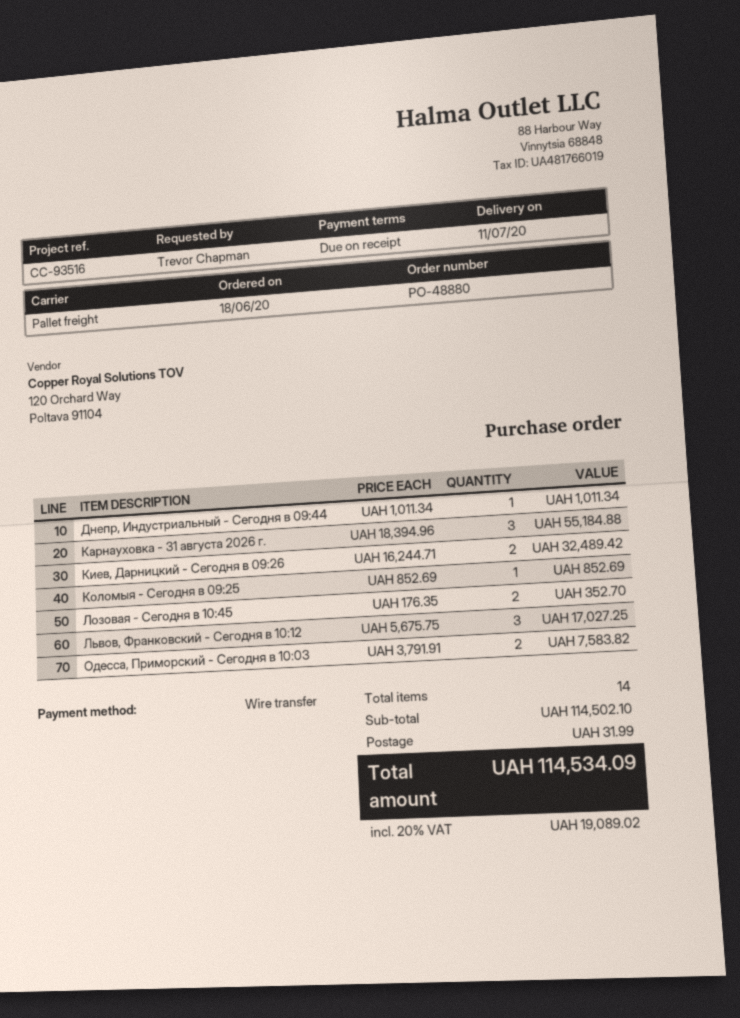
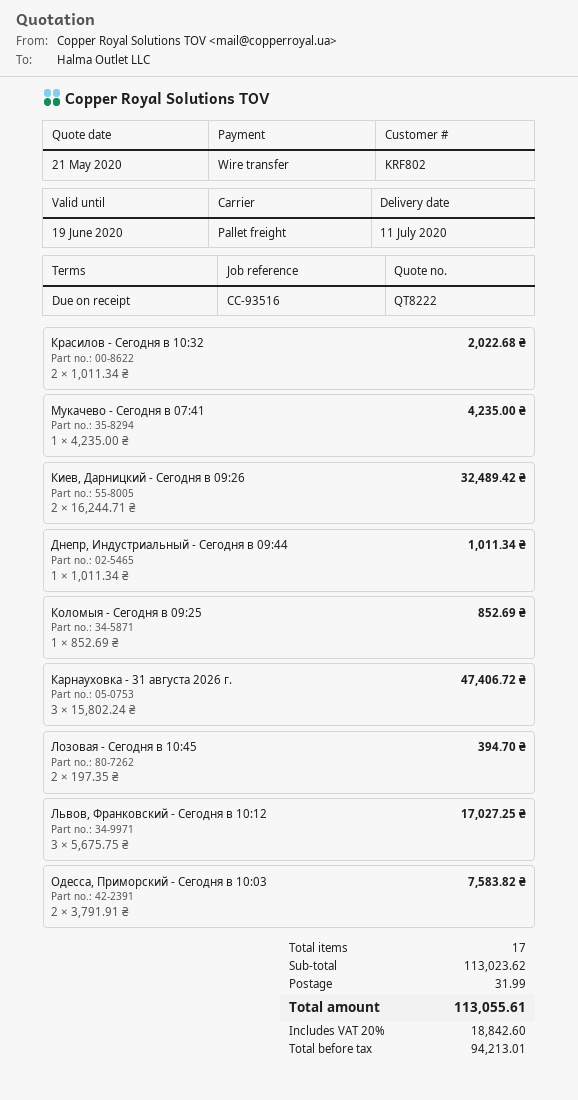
Карнауховка - 31 августа 2026 г.: 3 x 18394.96 = 55184.88 -> 3 x 15802.24 = 47406.72
Лозовая - Сегодня в 10:45: 2 x 176.35 = 352.70 -> 2 x 197.35 = 394.70
Красилов - Сегодня в 10:32: none -> 2 x 1011.34 = 2022.68
Мукачево - Сегодня в 07:41: none -> 1 x 4235.00 = 4235.00
total quantity: 14 -> 17
subtotal: 114502.10 -> 113023.62
tax: 20% = 19089.02 -> 20% = 18842.60
total: 114534.09 -> 113055.61

